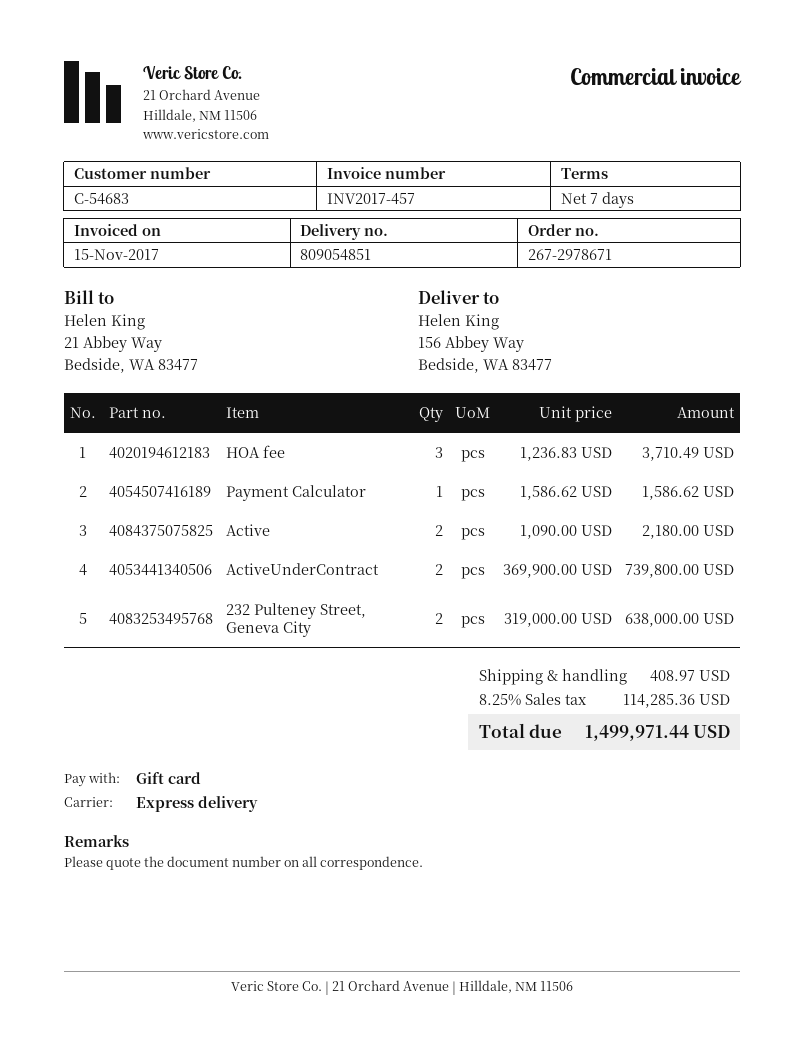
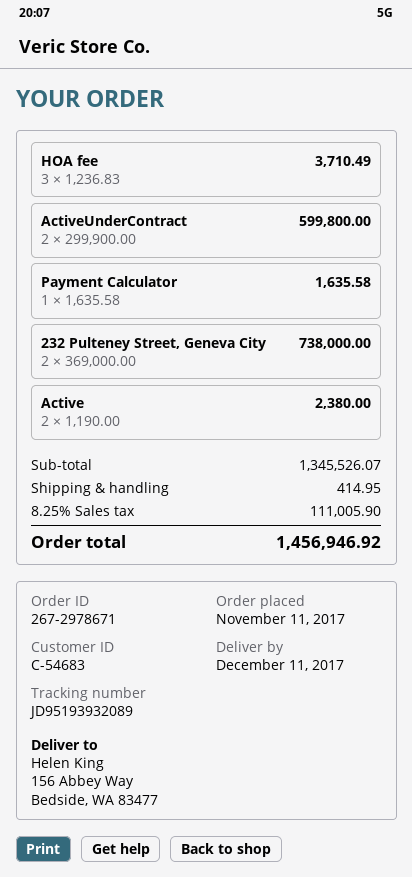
Payment Calculator: 1 x 1586.62 = 1586.62 -> 1 x 1635.58 = 1635.58
Active: 2 x 1090.00 = 2180.00 -> 2 x 1190.00 = 2380.00
ActiveUnderContract: 2 x 369900.00 = 739800.00 -> 2 x 299900.00 = 599800.00
232 Pulteney Street, Geneva City: 2 x 319000.00 = 638000.00 -> 2 x 369000.00 = 738000.00
shipping: 408.97 -> 414.95
tax: 8.25% = 114285.36 -> 8.25% = 111005.90
total: 1499971.44 -> 1456946.92

